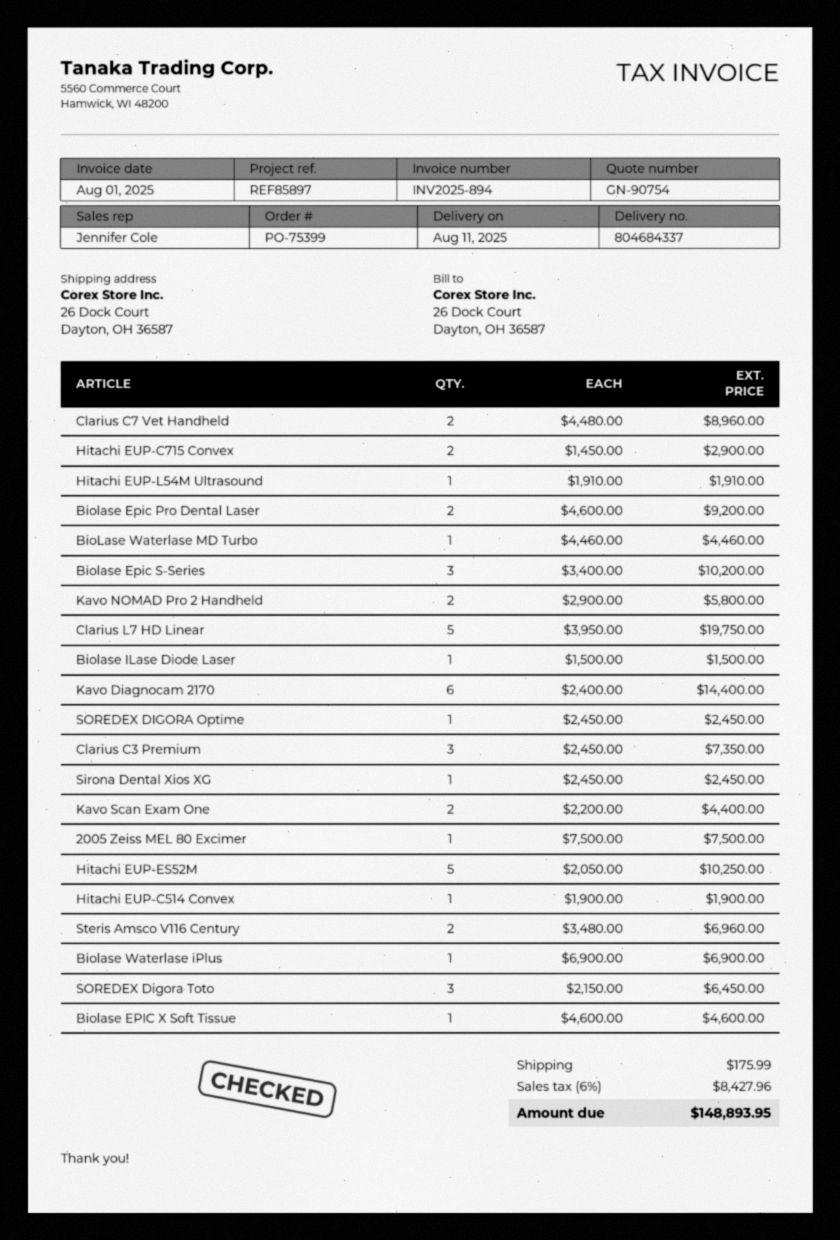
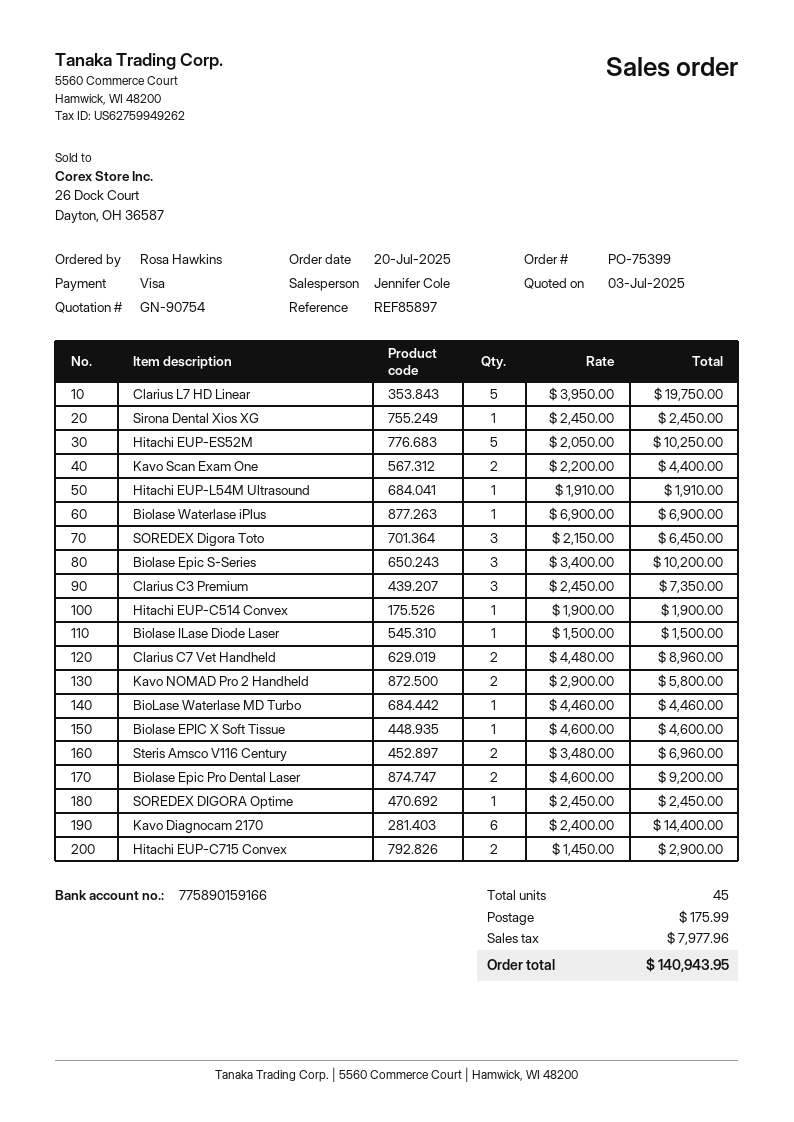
2005 Zeiss MEL 80 Excimer: 1 x 7500.00 = 7500.00 -> none
tax: 8427.96 -> 7977.96
total: 148893.95 -> 140943.95

